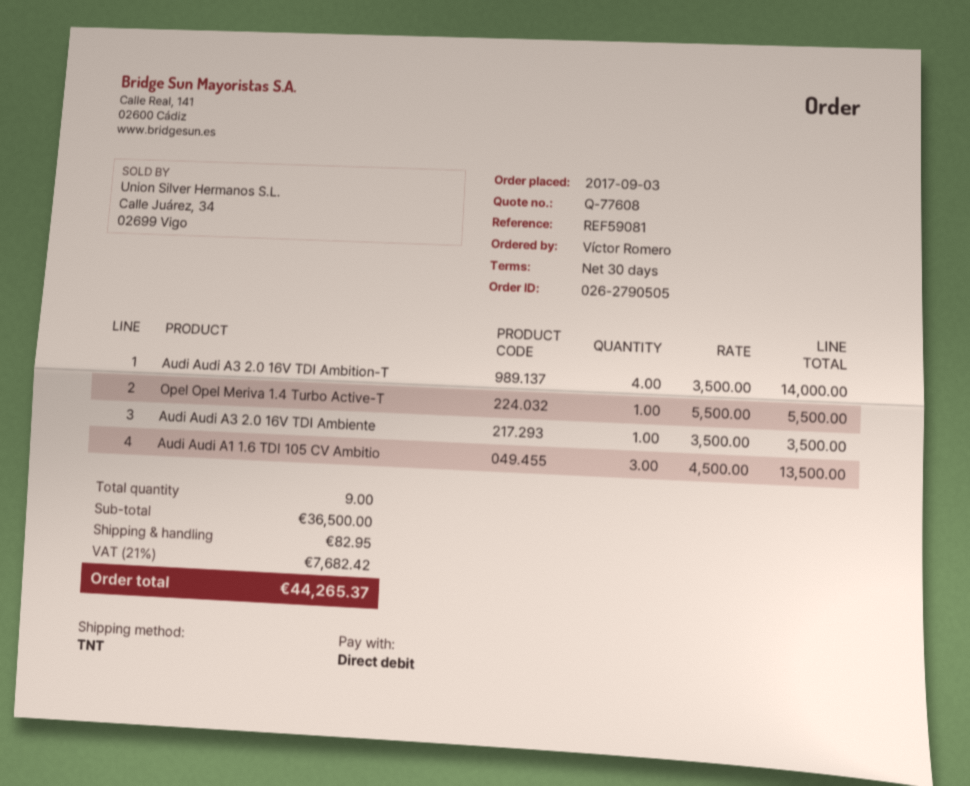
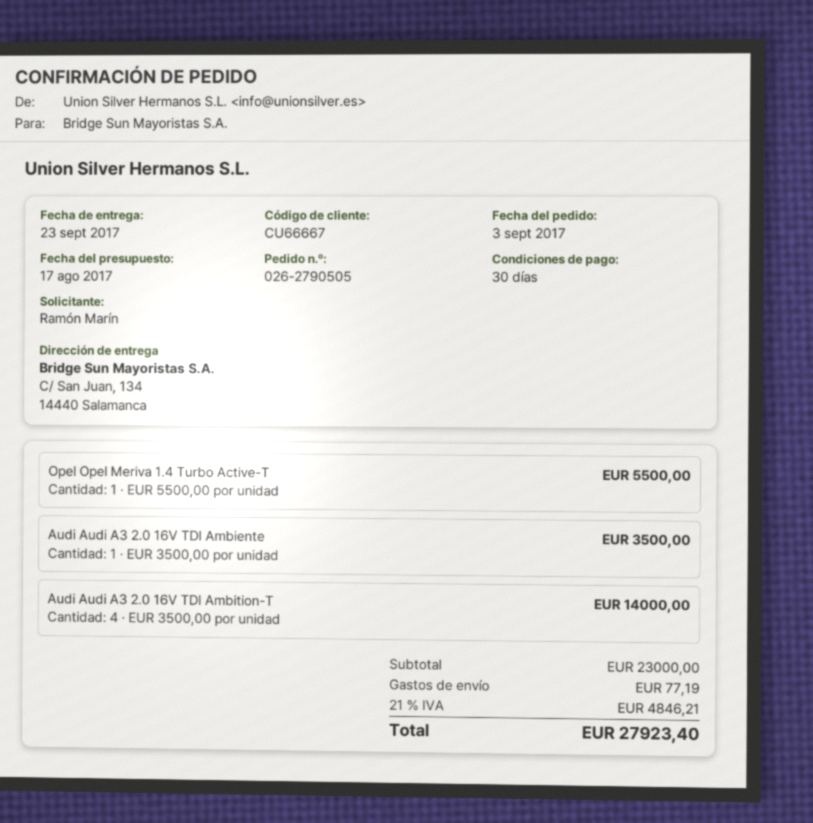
ordered by: Víctor Romero -> Ramón Marín
Audi Audi A1 1.6 TDI 105 CV Ambitio: 3 x 4500.00 = 13500.00 -> none
subtotal: 36500.00 -> 23000.00
shipping: 82.95 -> 77.19
tax: 21% = 7682.42 -> 21% = 4846.21
total: 44265.37 -> 27923.40

